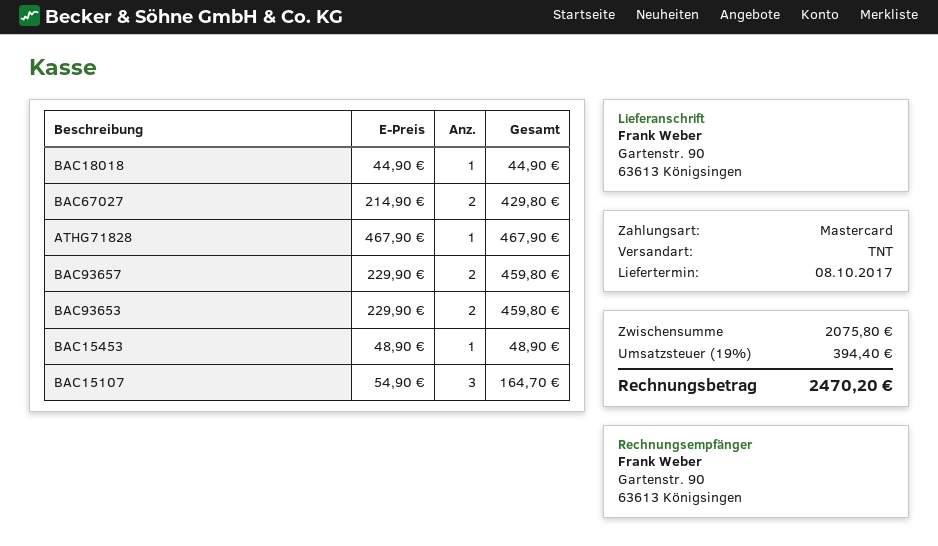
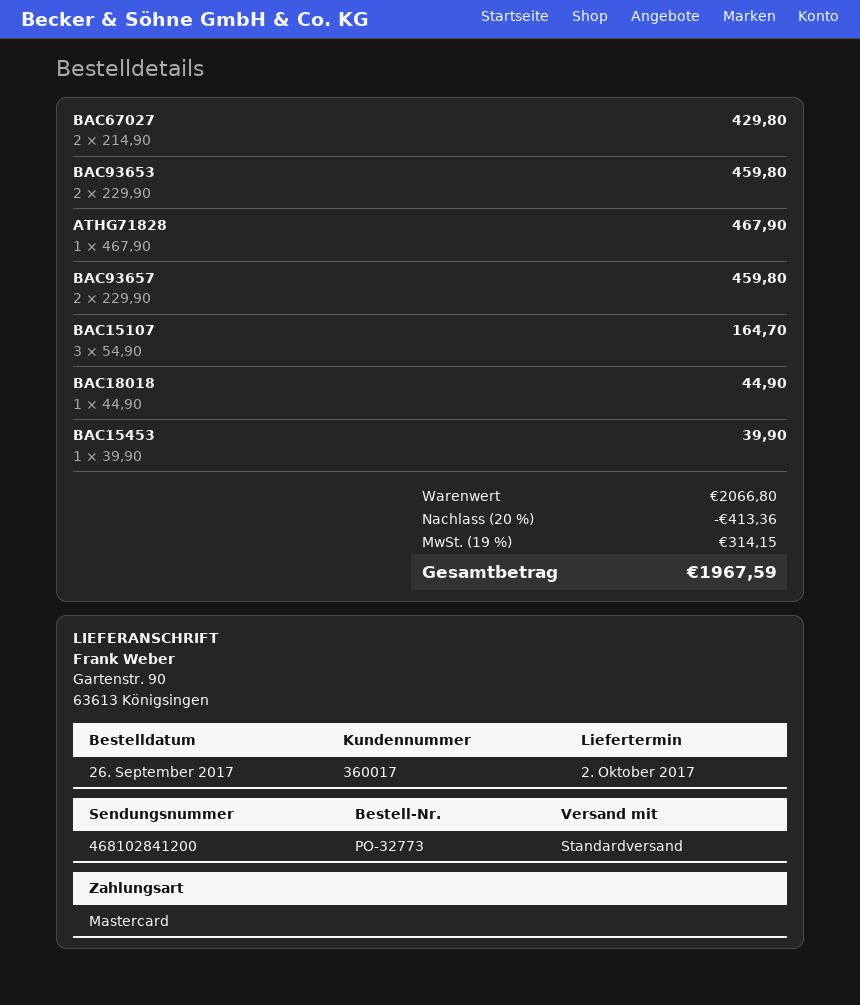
delivery date: 2017-10-08 -> 2017-10-02
shipping method: TNT -> standard
BAC15453: 1 x 48.90 = 48.90 -> 1 x 39.90 = 39.90
subtotal: 2075.80 -> 2066.80
discount: none -> 20% = 413.36
tax: 19% = 394.40 -> 19% = 314.15
total: 2470.20 -> 1967.59

